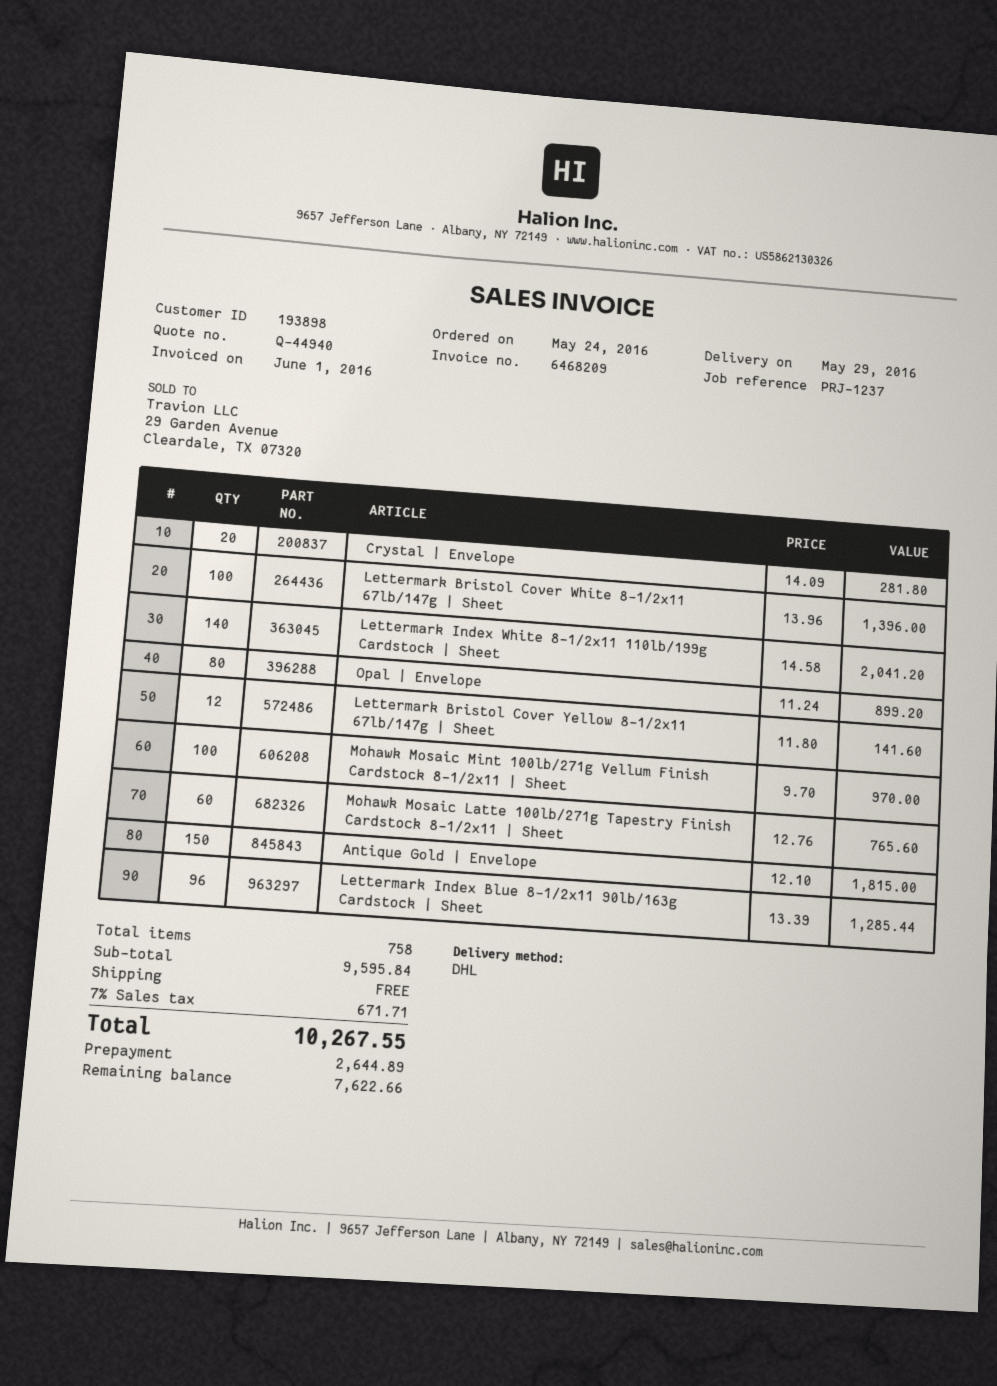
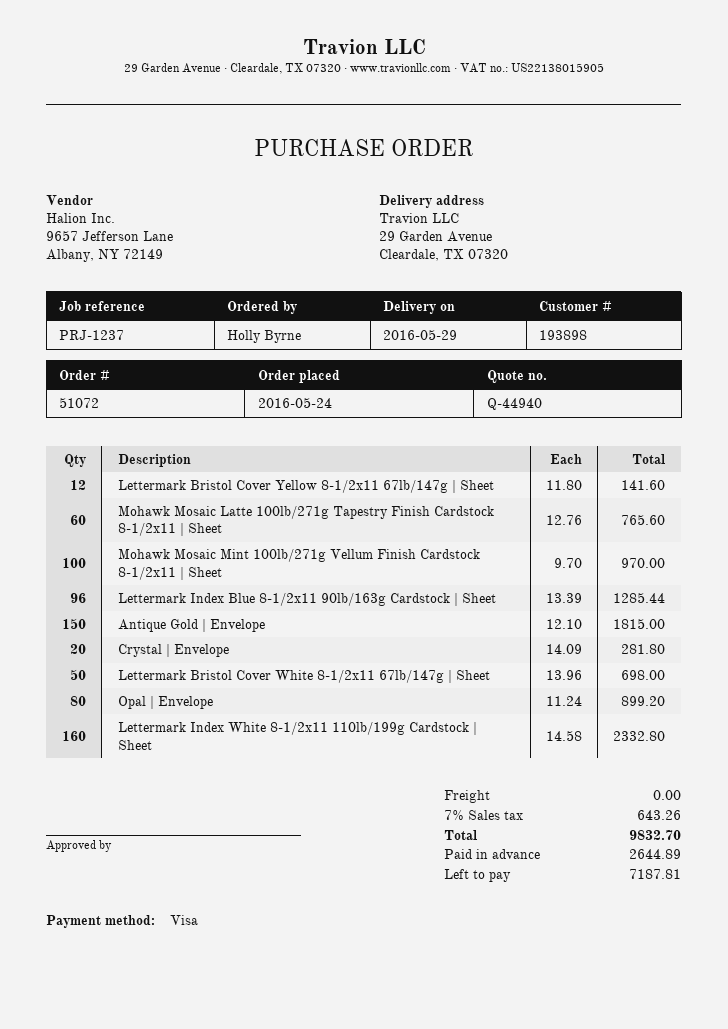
Lettermark Bristol Cover White 8-1/2x11 67lb/147g | Sheet: 100 x 13.96 = 1396.00 -> 50 x 13.96 = 698.00
Lettermark Index White 8-1/2x11 110lb/199g Cardstock | Sheet: 140 x 14.58 = 2041.20 -> 160 x 14.58 = 2332.80
tax: 7% = 671.71 -> 7% = 643.26
total: 10267.55 -> 9832.70
balance: 7622.66 -> 7187.81

